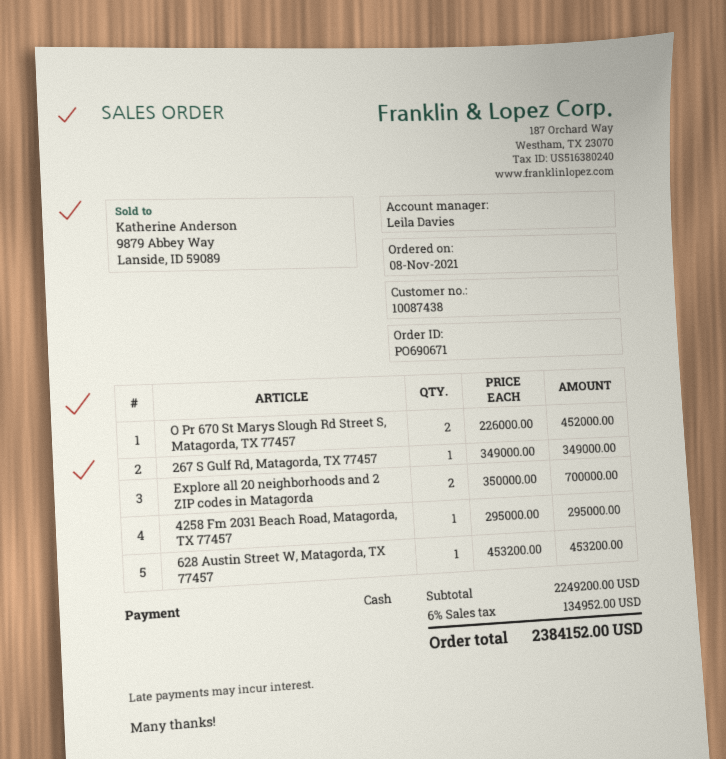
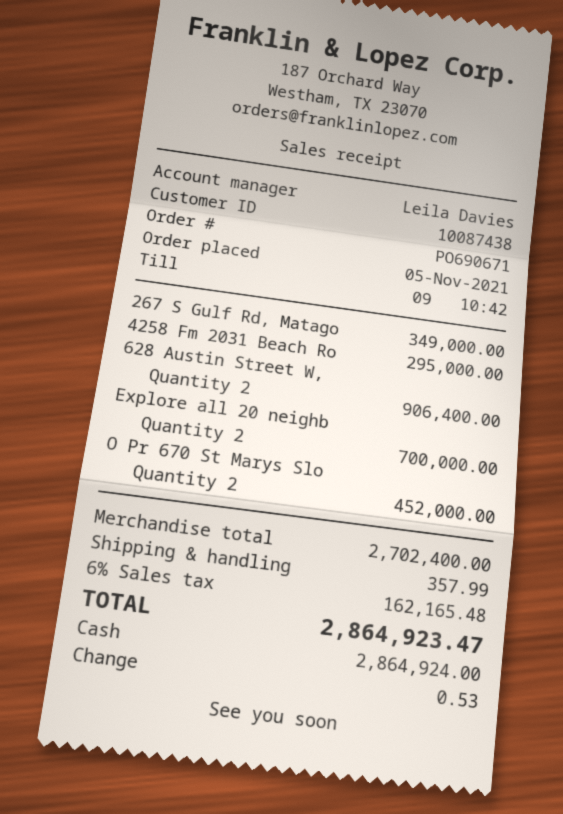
order date: 2021-11-08 -> 2021-11-05
628 Austin Street W, Matagorda, TX 77457: 1 for 453200.00 -> 2 for 906400.00
subtotal: 2249200.00 -> 2702400.00
shipping: none -> 357.99
tax: 6% = 134952.00 -> 6% = 162165.48
total: 2384152.00 -> 2864923.47

